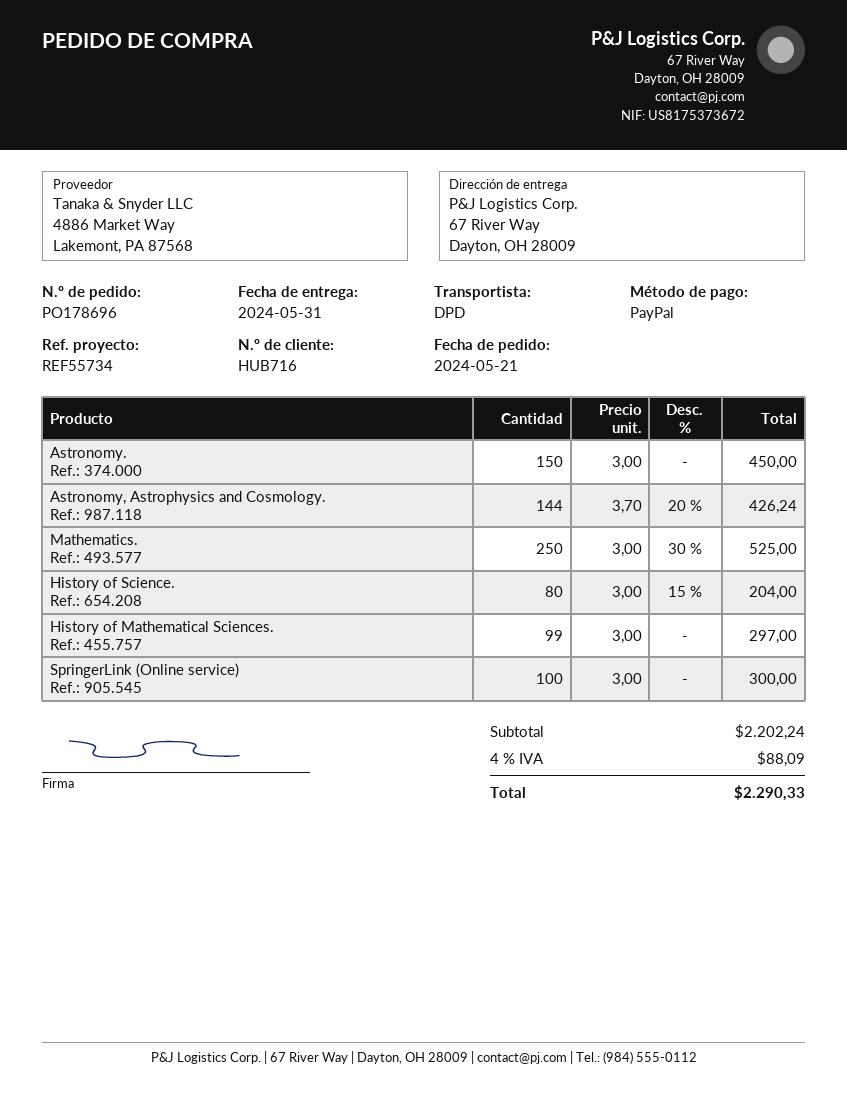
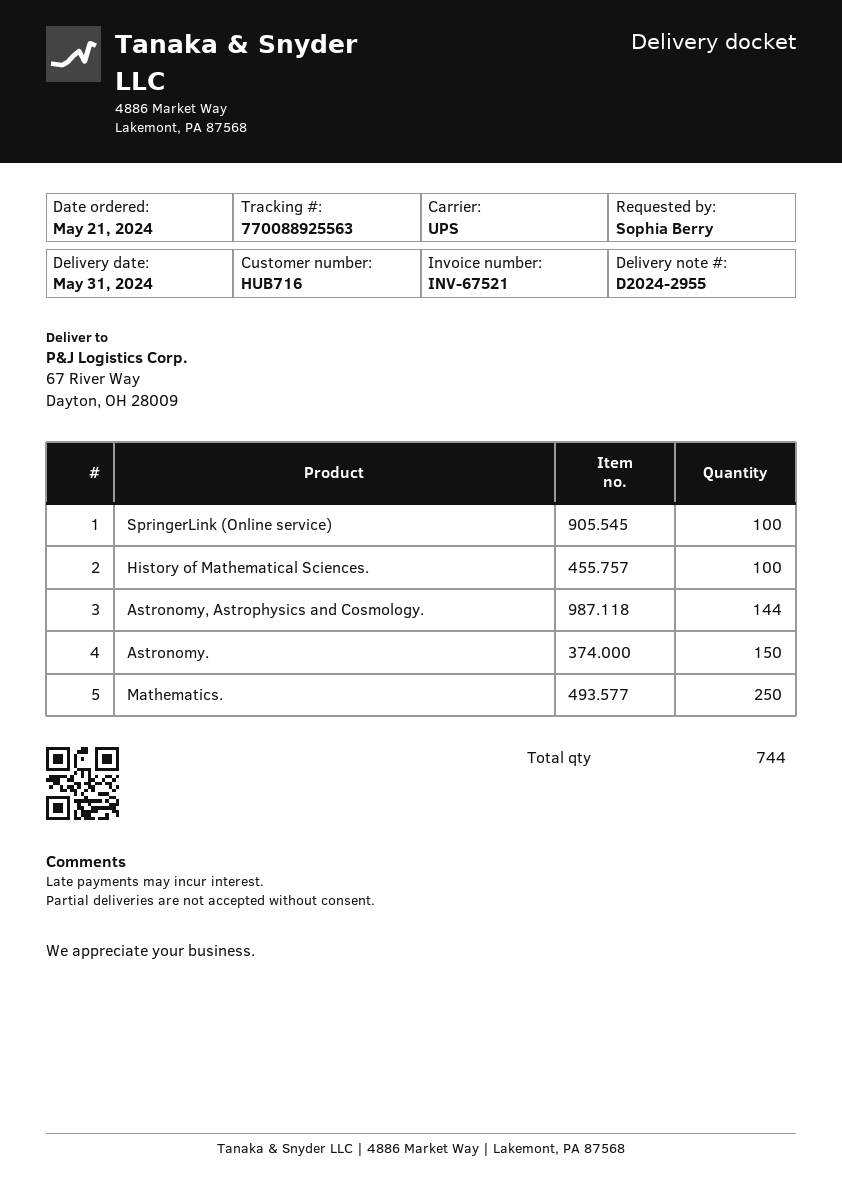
shipping method: DPD -> UPS
History of Science.: 80 -> none
History of Mathematical Sciences.: 99 -> 100

